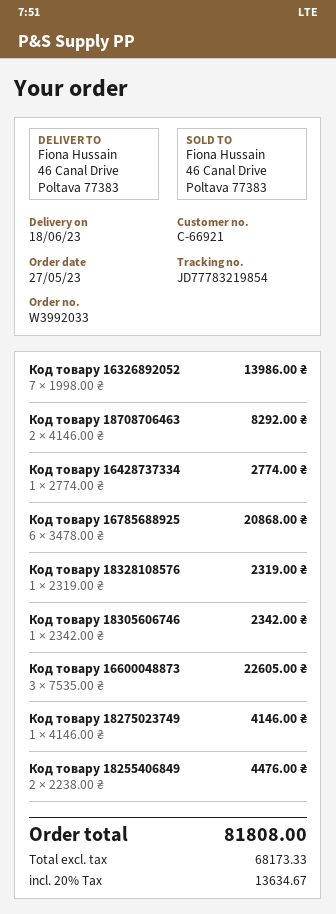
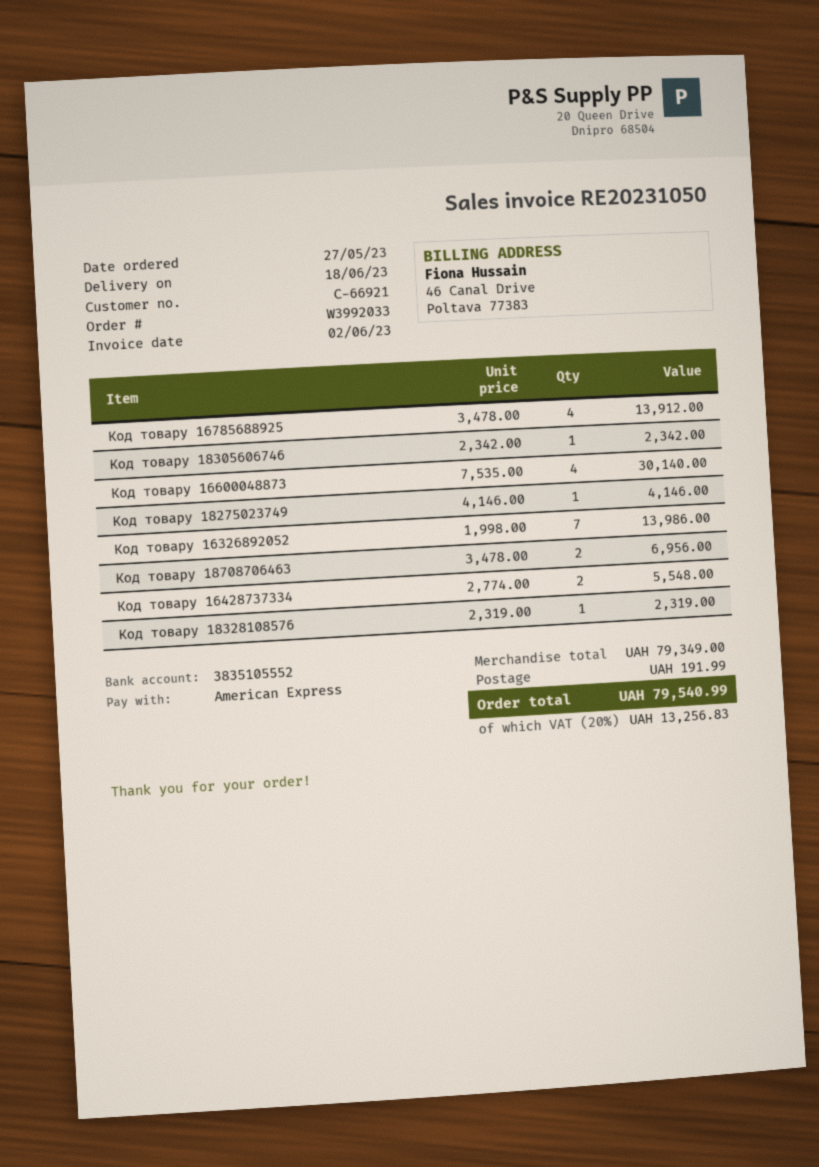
Код товару 18708706463: 2 x 4146.00 = 8292.00 -> 2 x 3478.00 = 6956.00
Код товару 16428737334: 1 x 2774.00 = 2774.00 -> 2 x 2774.00 = 5548.00
Код товару 16785688925: 6 x 3478.00 = 20868.00 -> 4 x 3478.00 = 13912.00
Код товару 16600048873: 3 x 7535.00 = 22605.00 -> 4 x 7535.00 = 30140.00
Код товару 18255406849: 2 x 2238.00 = 4476.00 -> none
shipping: none -> 191.99
tax: 20% = 13634.67 -> 20% = 13256.83
total: 81808.00 -> 79540.99

